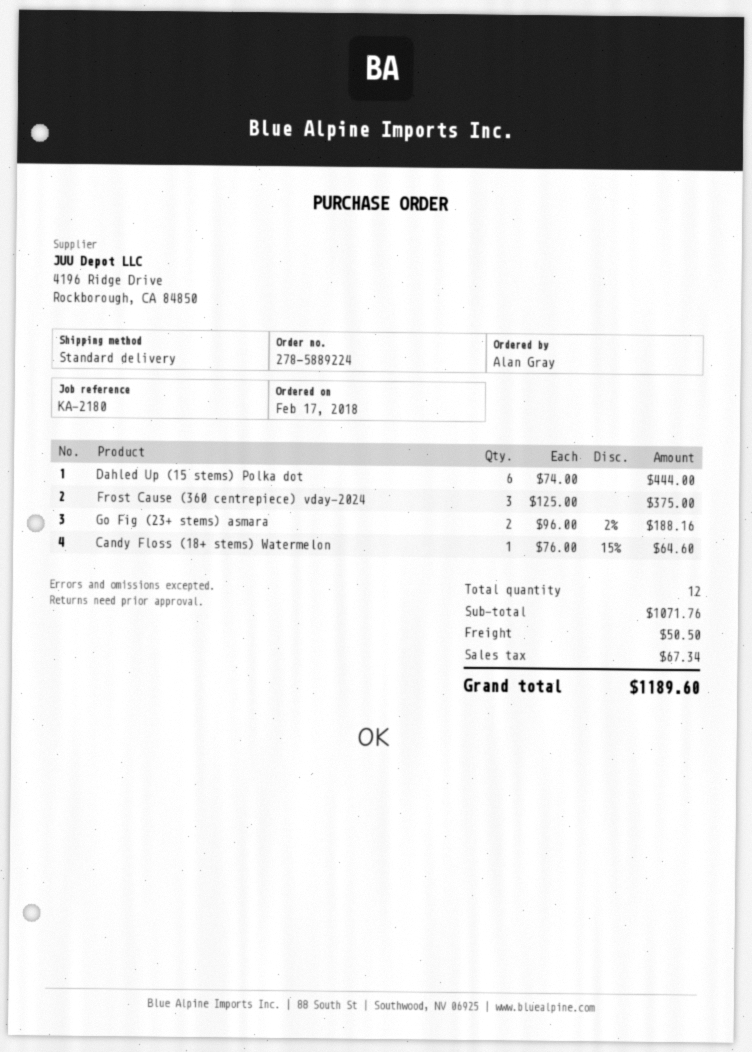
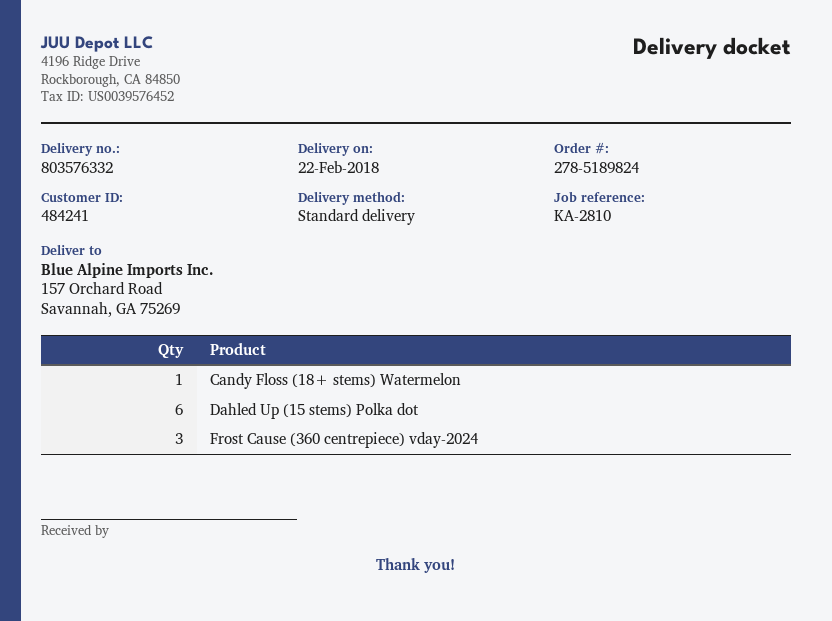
order number: 278-5889224 -> 278-5189824
reference: KA-2180 -> KA-2810
Go Fig (23+ stems) asmara: 2 -> none

